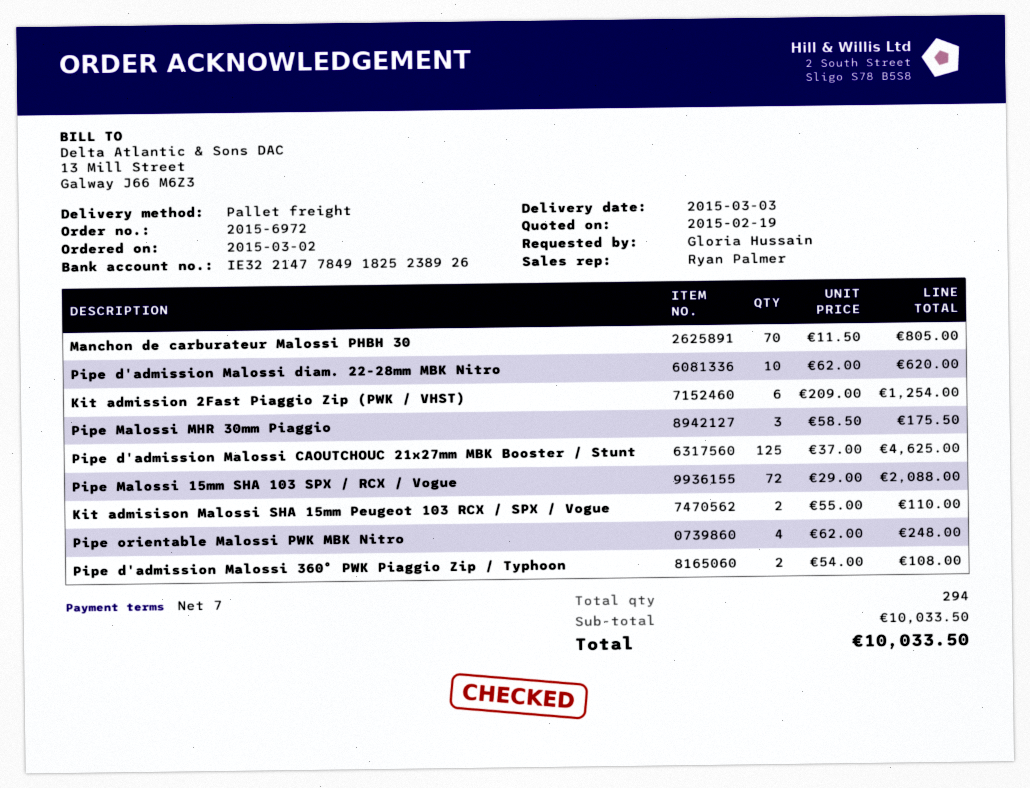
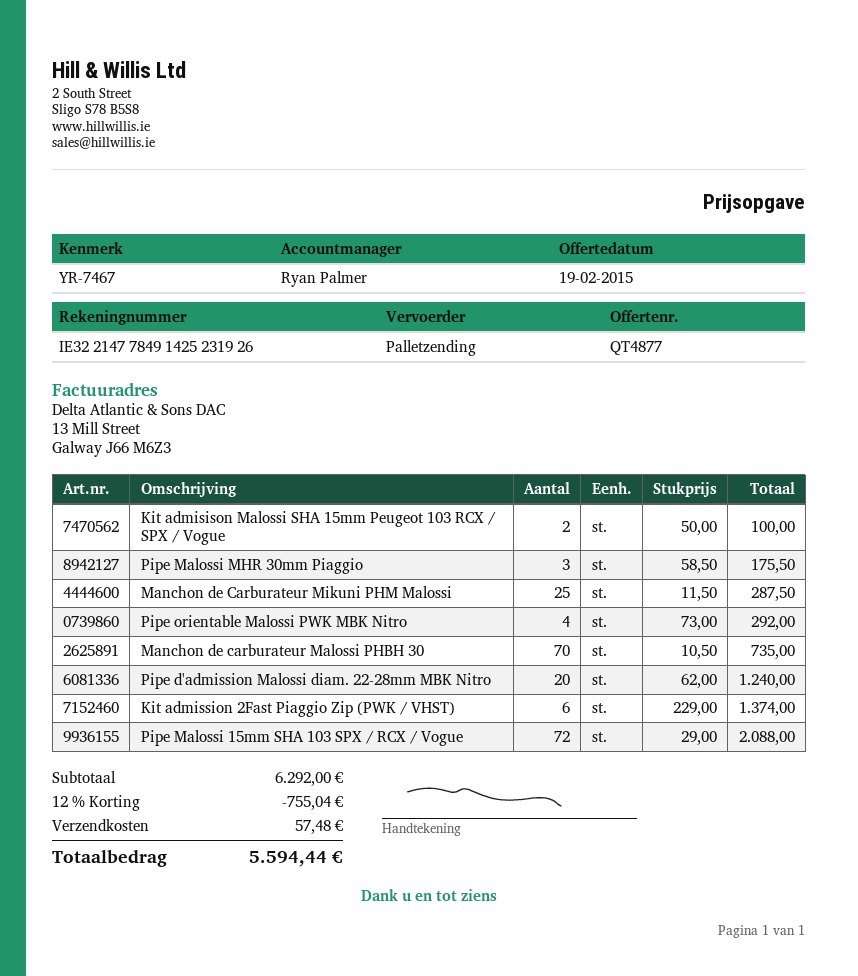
bank account: IE32214778491825238926 -> IE32214778491425231926
Manchon de carburateur Malossi PHBH 30: 70 x 11.50 = 805.00 -> 70 x 10.50 = 735.00
Pipe d'admission Malossi diam. 22-28mm MBK Nitro: 10 x 62.00 = 620.00 -> 20 x 62.00 = 1240.00
Kit admission 2Fast Piaggio Zip (PWK / VHST): 6 x 209.00 = 1254.00 -> 6 x 229.00 = 1374.00
Pipe d'admission Malossi CAOUTCHOUC 21x27mm MBK Booster / Stunt: 125 x 37.00 = 4625.00 -> none
Kit admisison Malossi SHA 15mm Peugeot 103 RCX / SPX / Vogue: 2 x 55.00 = 110.00 -> 2 x 50.00 = 100.00
Pipe orientable Malossi PWK MBK Nitro: 4 x 62.00 = 248.00 -> 4 x 73.00 = 292.00
Pipe d'admission Malossi 360° PWK Piaggio Zip / Typhoon: 2 x 54.00 = 108.00 -> none
Manchon de Carburateur Mikuni PHM Malossi: none -> 25 x 11.50 = 287.50
subtotal: 10033.50 -> 6292.00
discount: none -> 12% = 755.04
shipping: none -> 57.48
total: 10033.50 -> 5594.44

